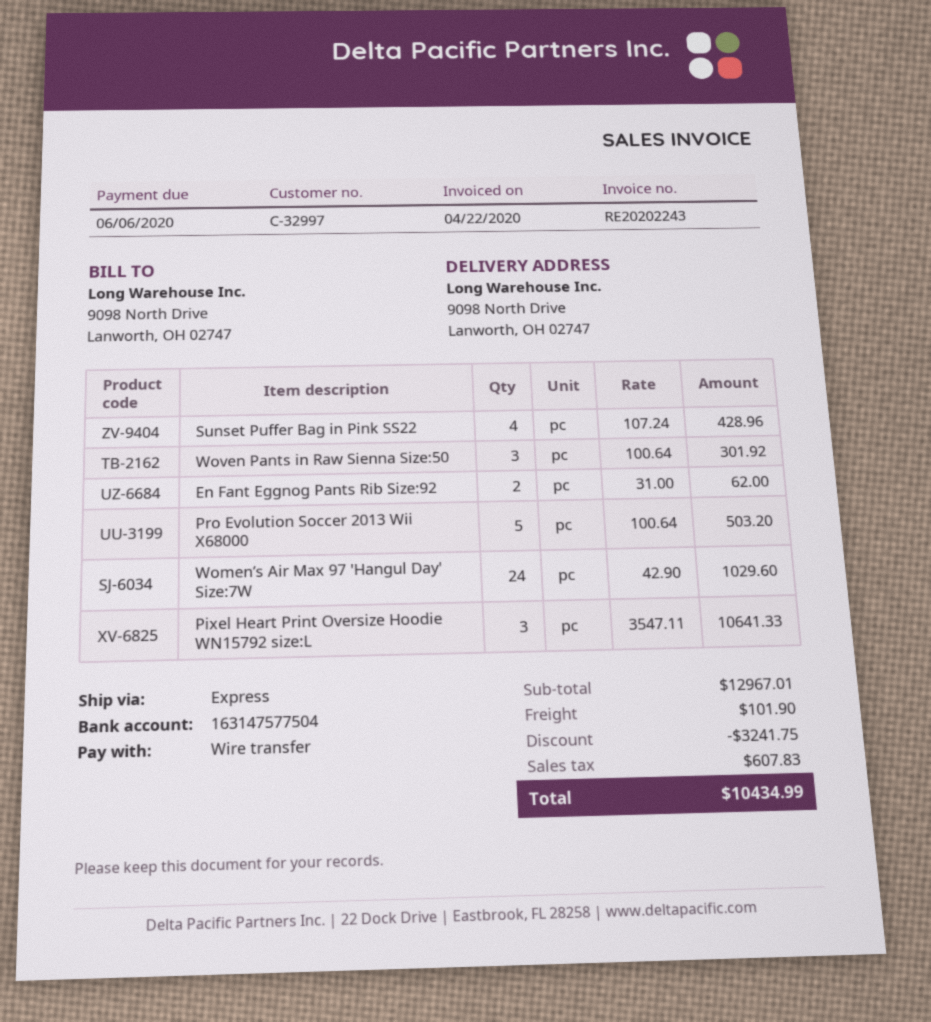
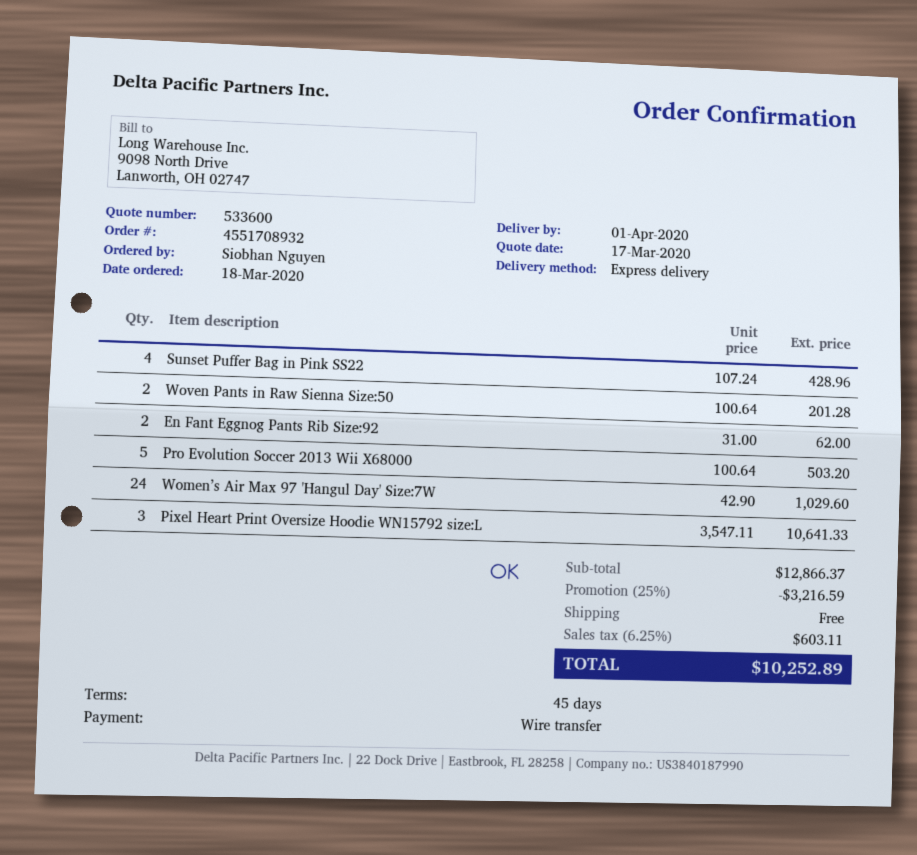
Woven Pants in Raw Sienna Size:50: 3 x 100.64 = 301.92 -> 2 x 100.64 = 201.28
subtotal: 12967.01 -> 12866.37
discount: 3241.75 -> 3216.59
shipping: 101.90 -> 0.00
tax: 607.83 -> 603.11
total: 10434.99 -> 10252.89

